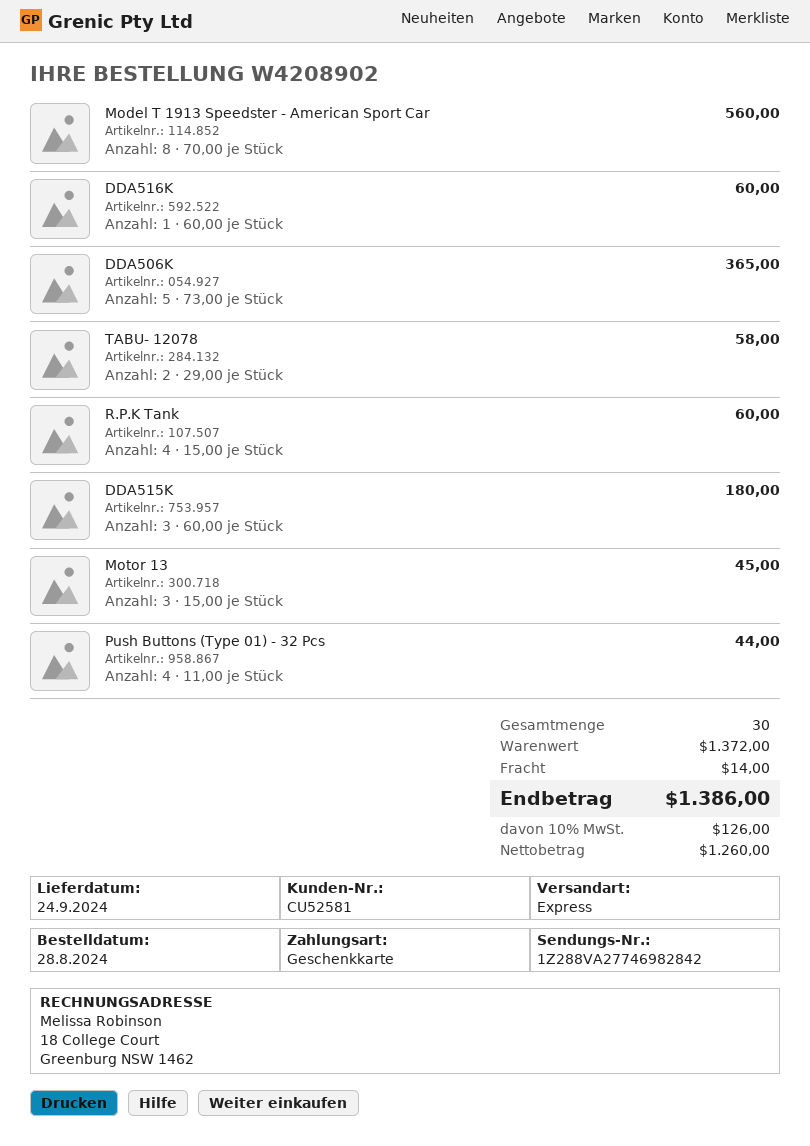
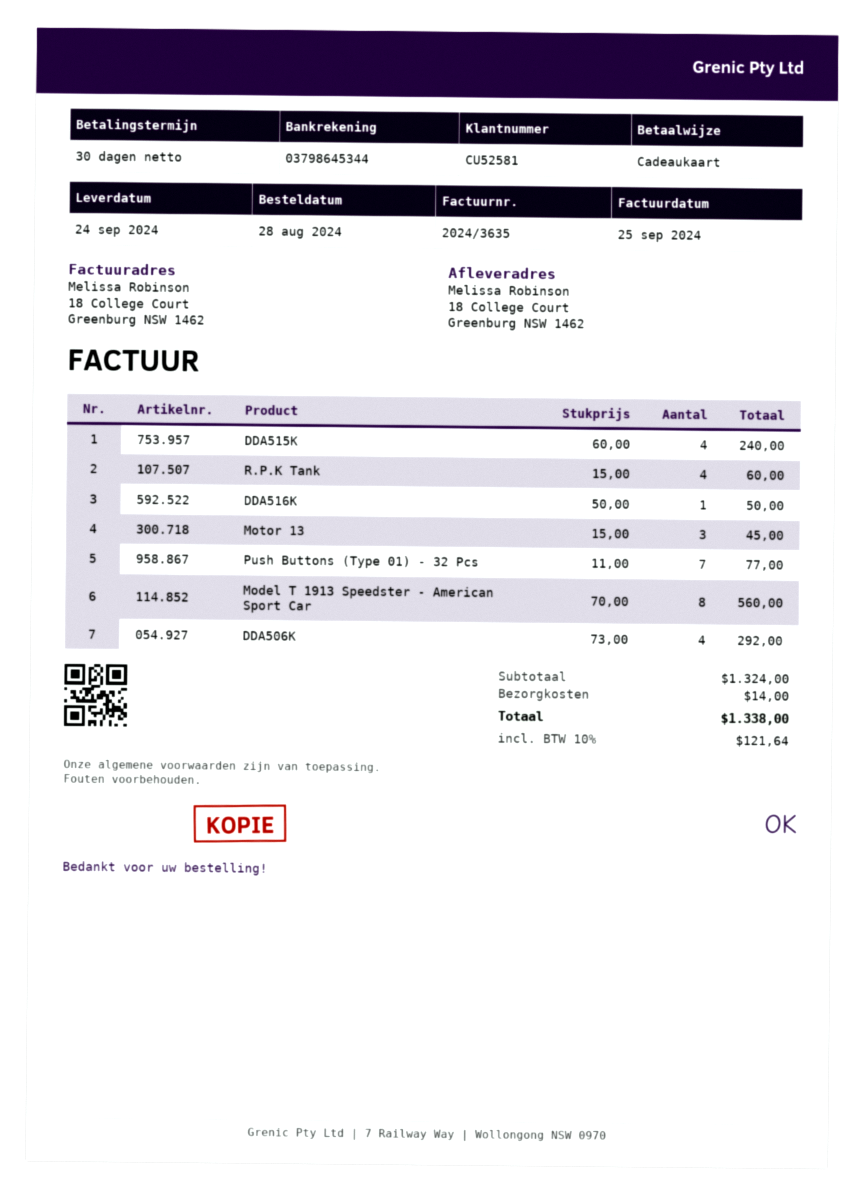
DDA516K: 1 x 60.00 = 60.00 -> 1 x 50.00 = 50.00
DDA506K: 5 x 73.00 = 365.00 -> 4 x 73.00 = 292.00
TABU- 12078: 2 x 29.00 = 58.00 -> none
DDA515K: 3 x 60.00 = 180.00 -> 4 x 60.00 = 240.00
Push Buttons (Type 01) - 32 Pcs: 4 x 11.00 = 44.00 -> 7 x 11.00 = 77.00
subtotal: 1372.00 -> 1324.00
tax: 10% = 126.00 -> 10% = 121.64
total: 1386.00 -> 1338.00

